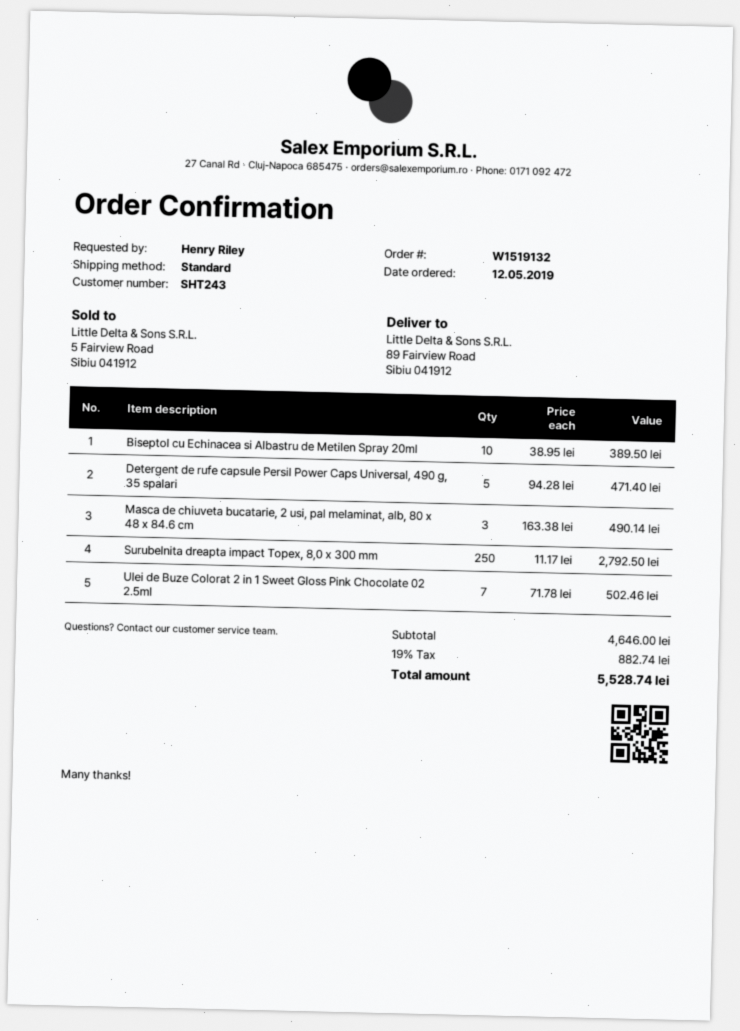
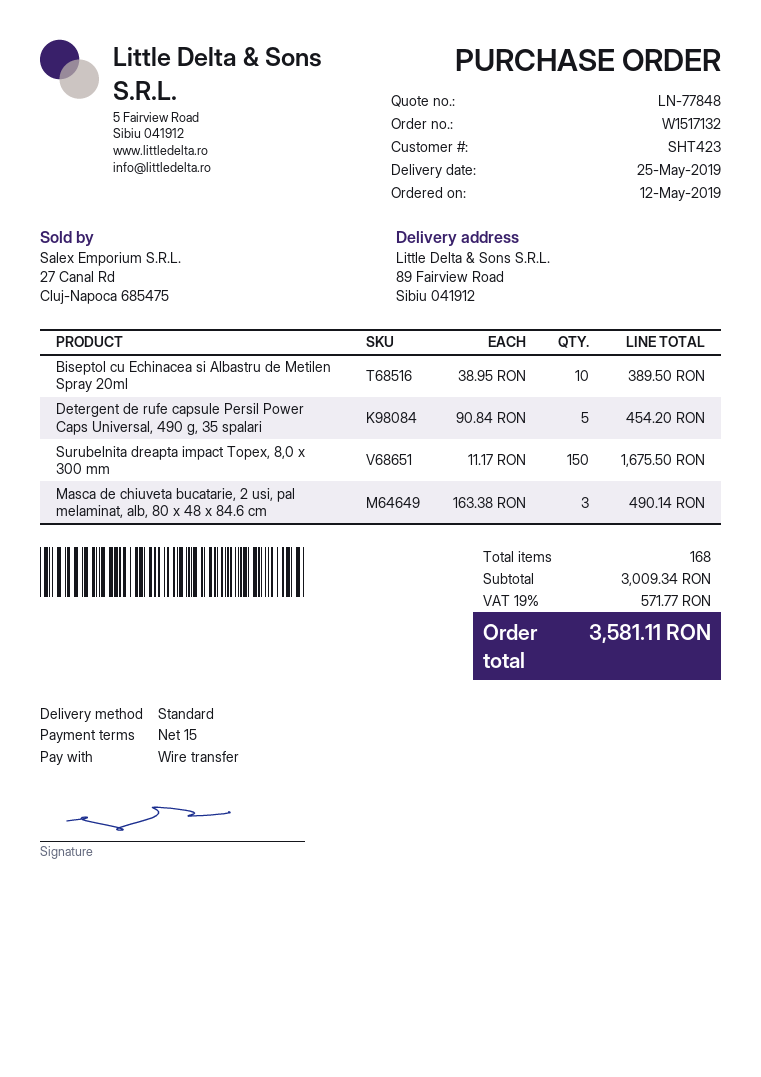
order number: W1519132 -> W1517132
customer number: SHT243 -> SHT423
Detergent de rufe capsule Persil Power Caps Universal, 490 g, 35 spalari: 5 x 94.28 = 471.40 -> 5 x 90.84 = 454.20
Surubelnita dreapta impact Topex, 8,0 x 300 mm: 250 x 11.17 = 2792.50 -> 150 x 11.17 = 1675.50
Ulei de Buze Colorat 2 in 1 Sweet Gloss Pink Chocolate 02 2.5ml: 7 x 71.78 = 502.46 -> none
subtotal: 4646.00 -> 3009.34
tax: 19% = 882.74 -> 19% = 571.77
total: 5528.74 -> 3581.11

